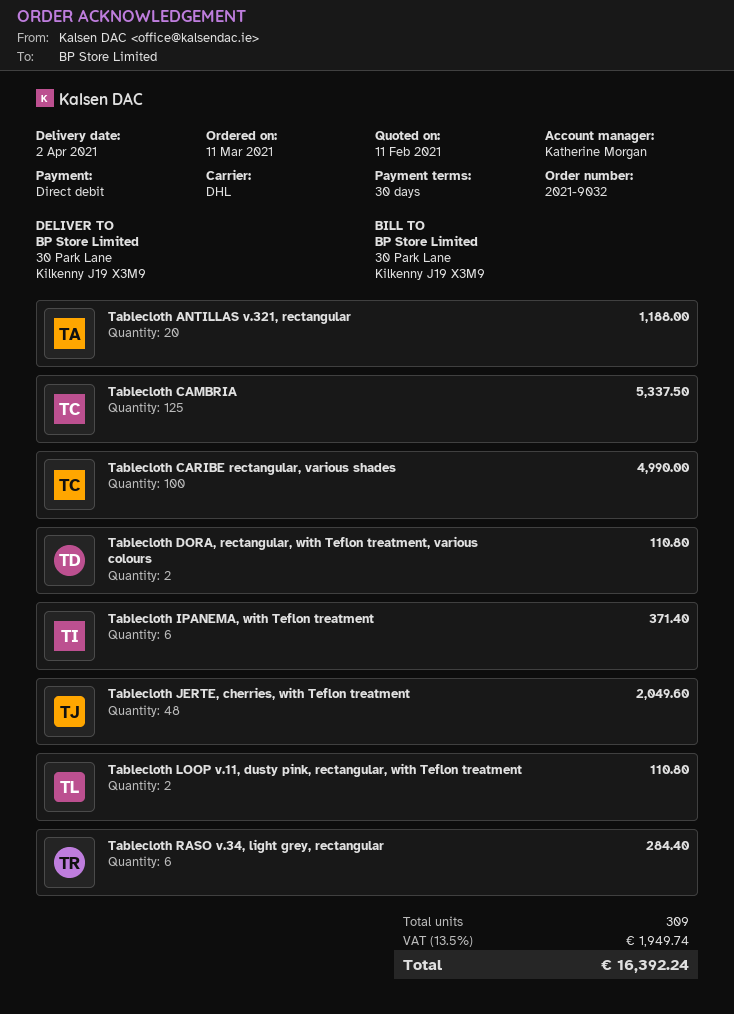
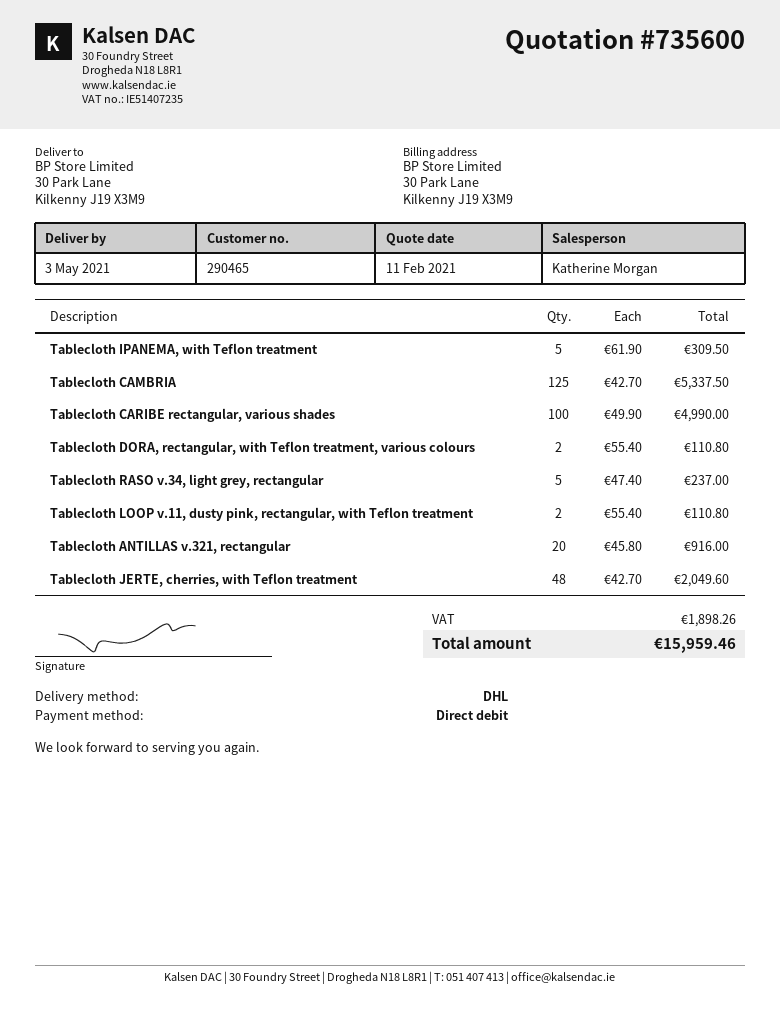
delivery date: 2021-04-02 -> 2021-05-03
Tablecloth ANTILLAS v.321, rectangular: 20 for 1188.00 -> 20 for 916.00
Tablecloth IPANEMA, with Teflon treatment: 6 for 371.40 -> 5 for 309.50
Tablecloth RASO v.34, light grey, rectangular: 6 for 284.40 -> 5 for 237.00
tax: 1949.74 -> 1898.26
total: 16392.24 -> 15959.46

